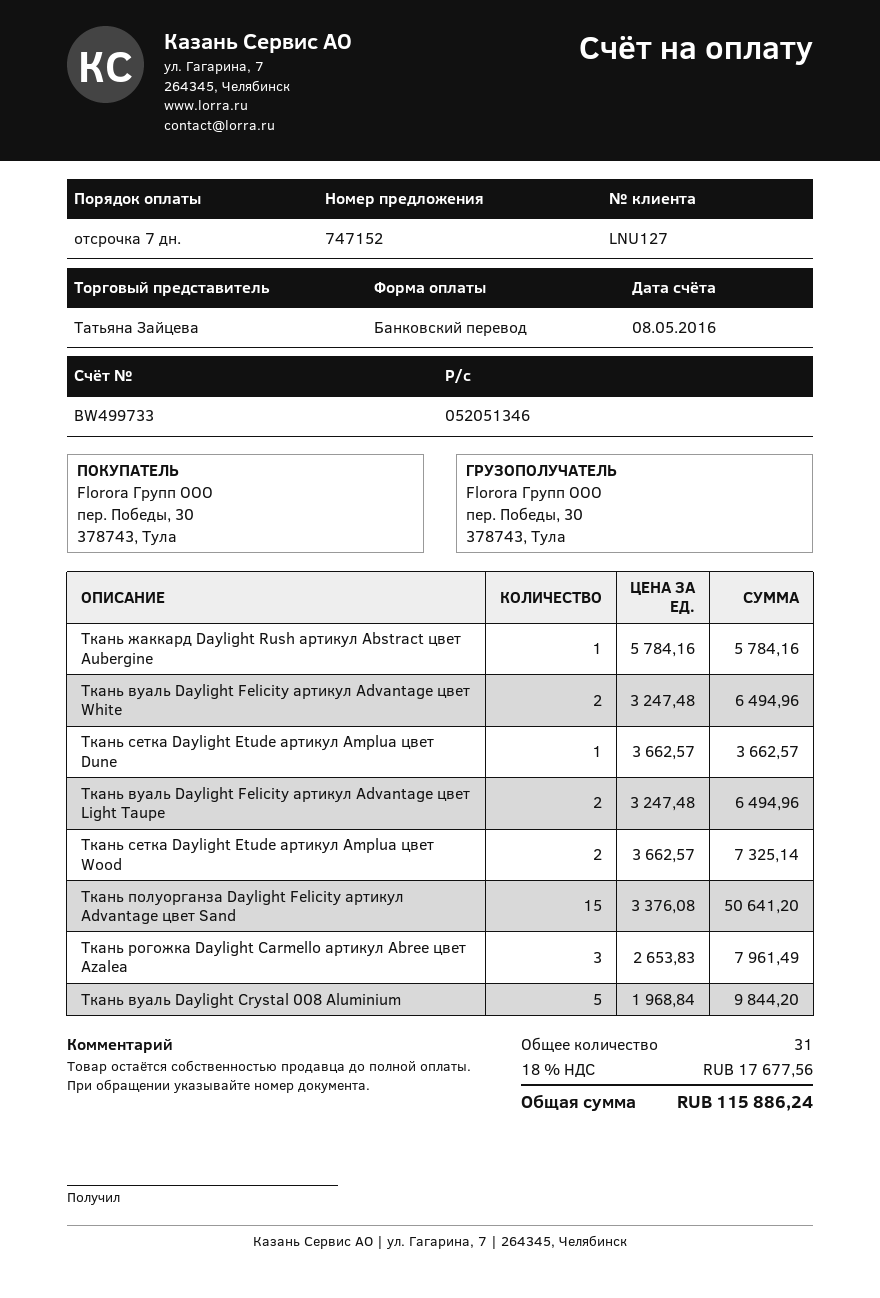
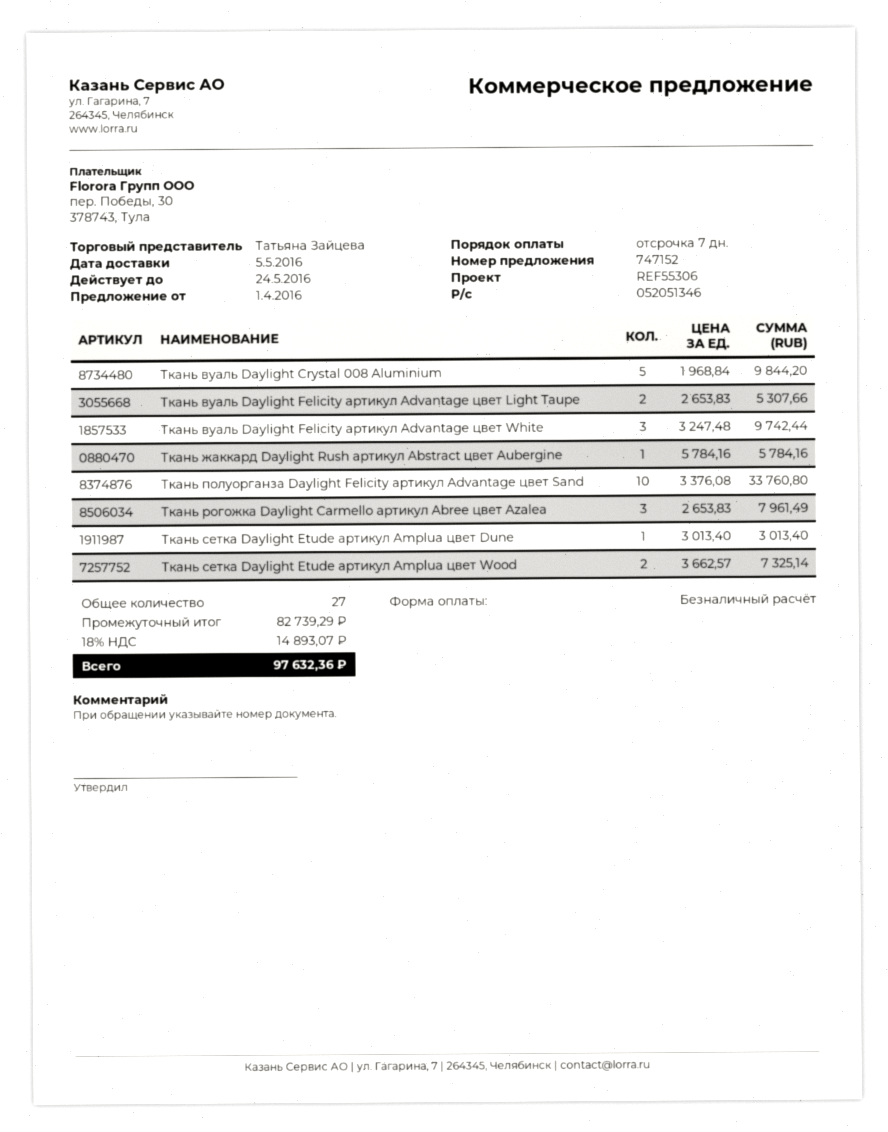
Ткань вуаль Daylight Felicity артикул Advantage цвет White: 2 x 3247.48 = 6494.96 -> 3 x 3247.48 = 9742.44
Ткань сетка Daylight Etude артикул Amplua цвет Dune: 1 x 3662.57 = 3662.57 -> 1 x 3013.40 = 3013.40
Ткань вуаль Daylight Felicity артикул Advantage цвет Light Taupe: 2 x 3247.48 = 6494.96 -> 2 x 2653.83 = 5307.66
Ткань полуорганза Daylight Felicity артикул Advantage цвет Sand: 15 x 3376.08 = 50641.20 -> 10 x 3376.08 = 33760.80
total quantity: 31 -> 27
tax: 18% = 17677.56 -> 18% = 14893.07
total: 115886.24 -> 97632.36

